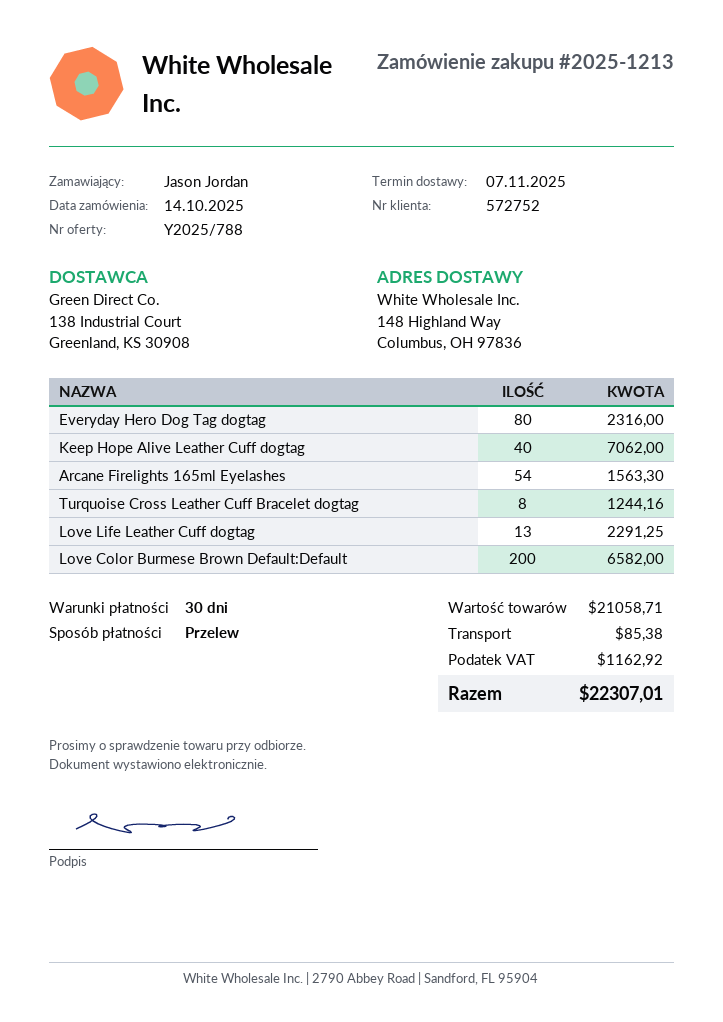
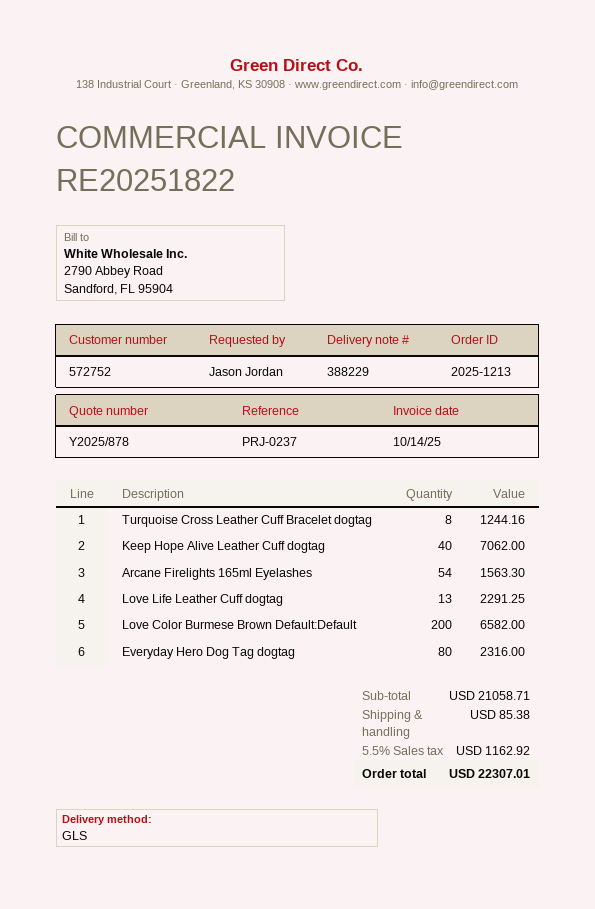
quote number: Y2025/788 -> Y2025/878

